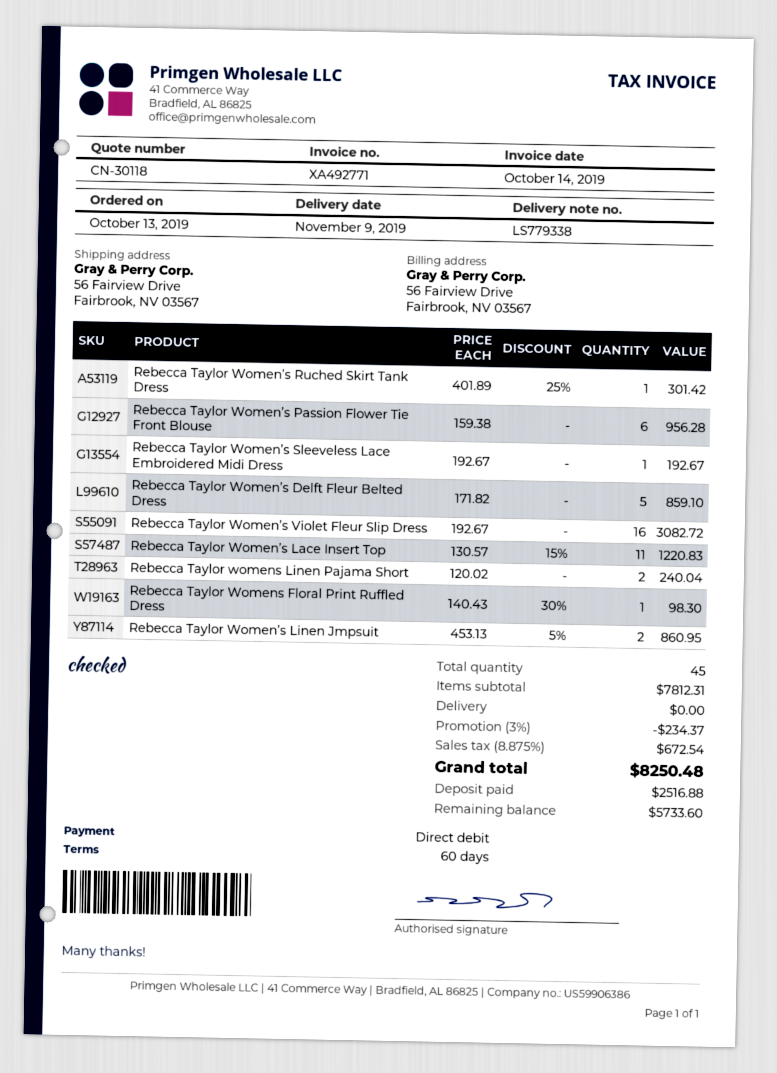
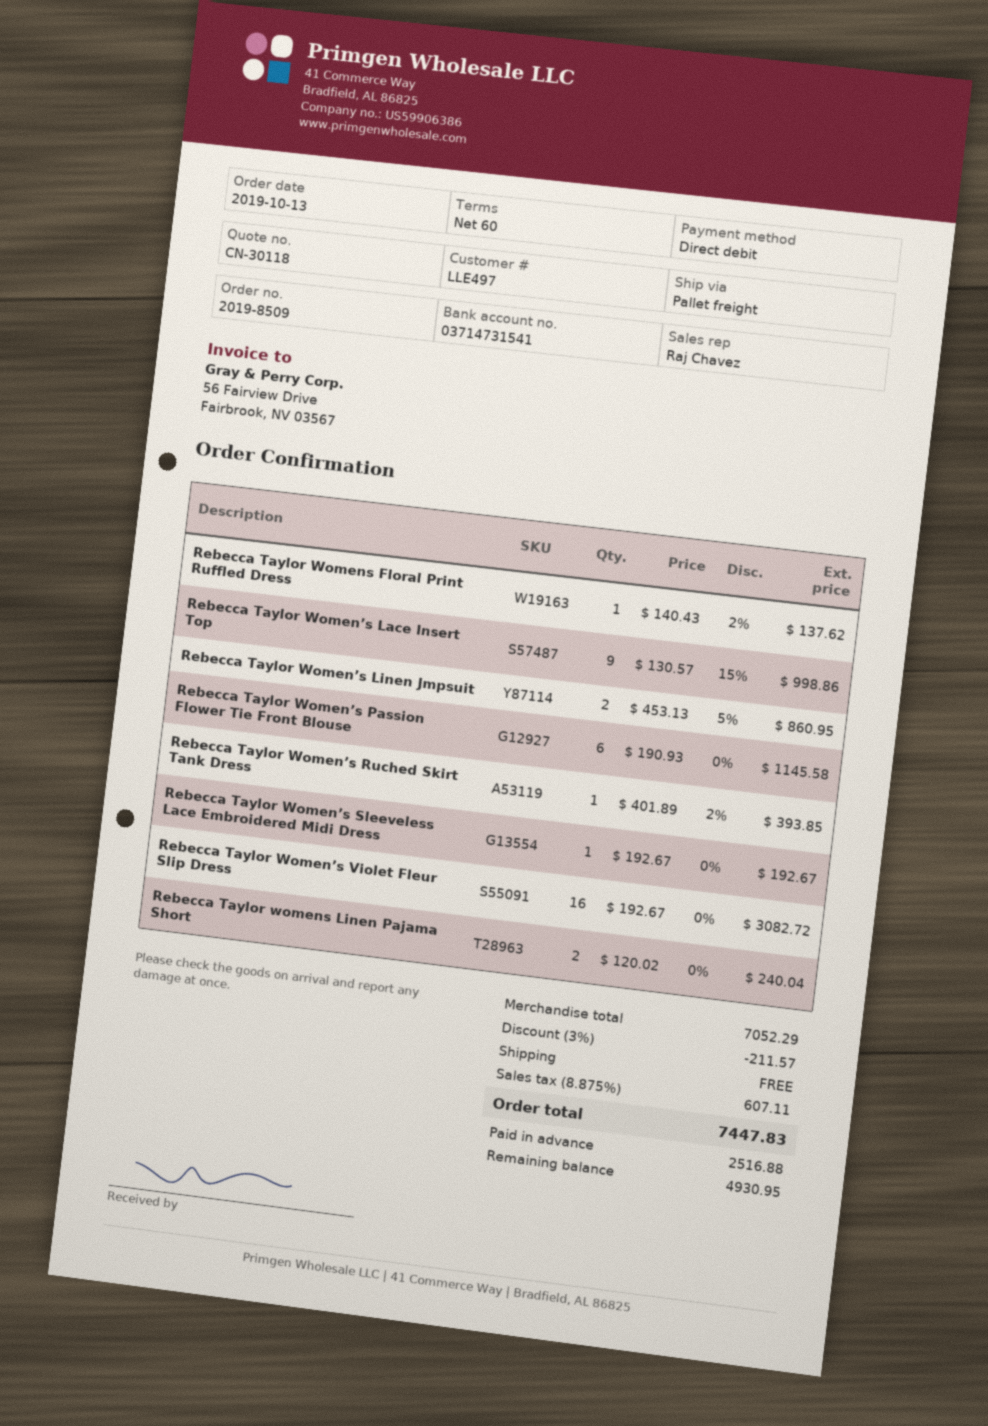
Rebecca Taylor Women’s Ruched Skirt Tank Dress: 1 x 401.89 - 25% = 301.42 -> 1 x 401.89 - 2% = 393.85
Rebecca Taylor Women’s Passion Flower Tie Front Blouse: 6 x 159.38 = 956.28 -> 6 x 190.93 = 1145.58
Rebecca Taylor Women’s Delft Fleur Belted Dress: 5 x 171.82 = 859.10 -> none
Rebecca Taylor Women’s Lace Insert Top: 11 x 130.57 - 15% = 1220.83 -> 9 x 130.57 - 15% = 998.86
Rebecca Taylor Womens Floral Print Ruffled Dress: 1 x 140.43 - 30% = 98.30 -> 1 x 140.43 - 2% = 137.62
subtotal: 7812.31 -> 7052.29
discount: 3% = 234.37 -> 3% = 211.57
tax: 8.875% = 672.54 -> 8.875% = 607.11
total: 8250.48 -> 7447.83
balance: 5733.60 -> 4930.95

